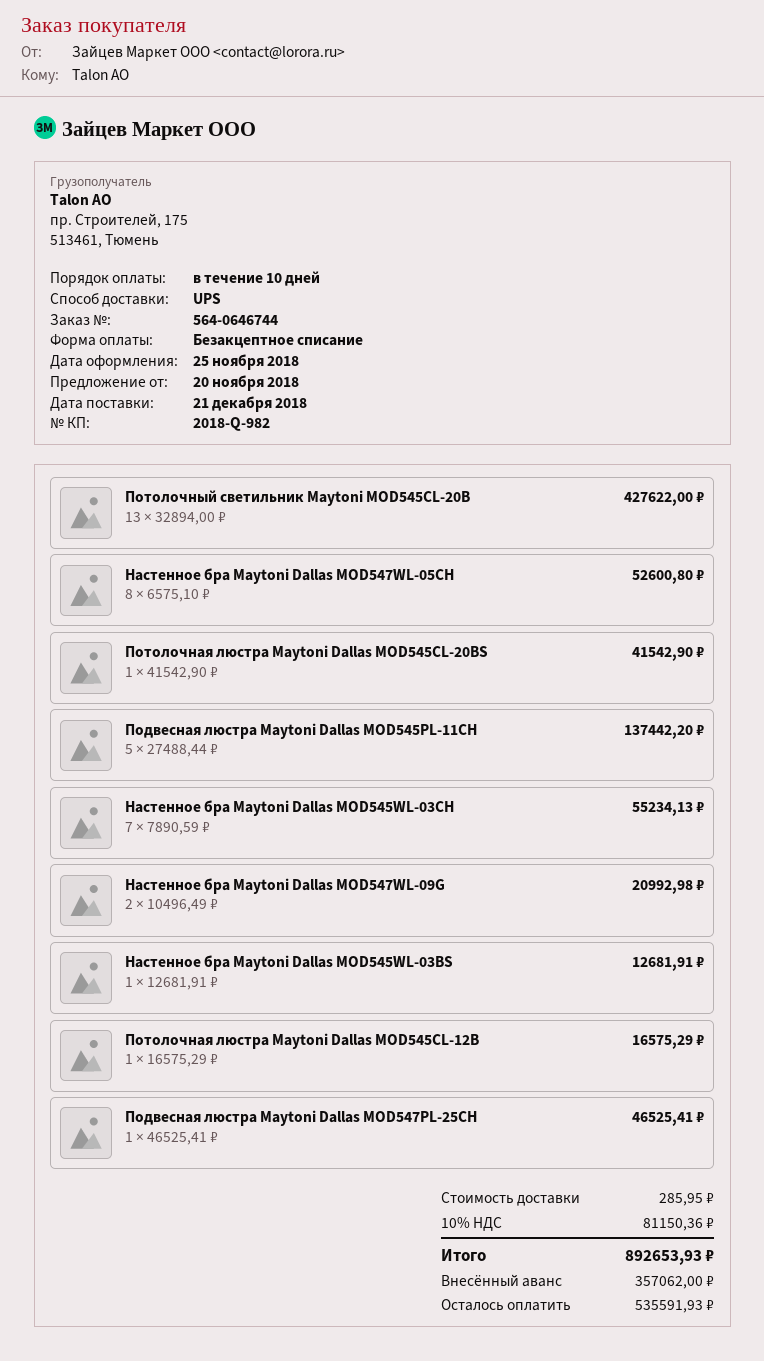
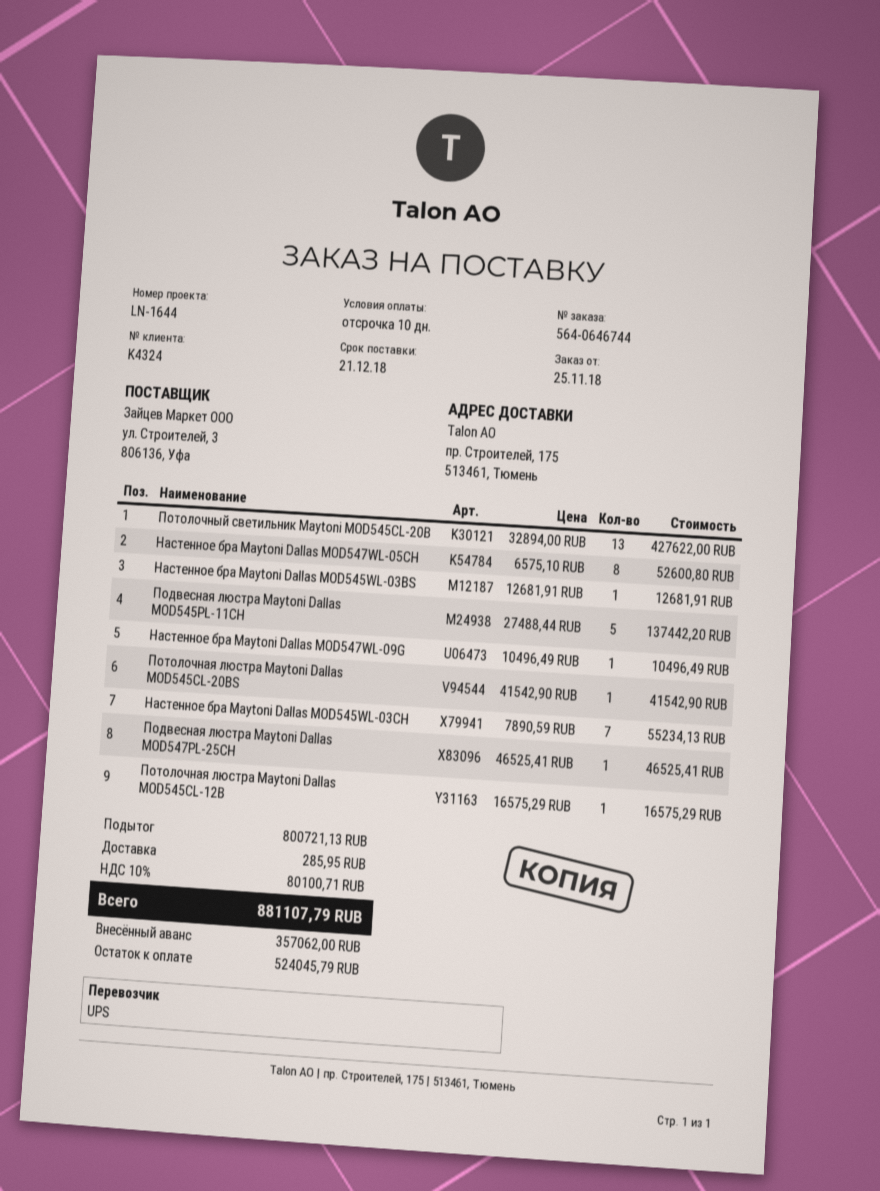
Настенное бра Maytoni Dallas MOD547WL-09G: 2 x 10496.49 = 20992.98 -> 1 x 10496.49 = 10496.49
tax: 10% = 81150.36 -> 10% = 80100.71
total: 892653.93 -> 881107.79
balance: 535591.93 -> 524045.79

